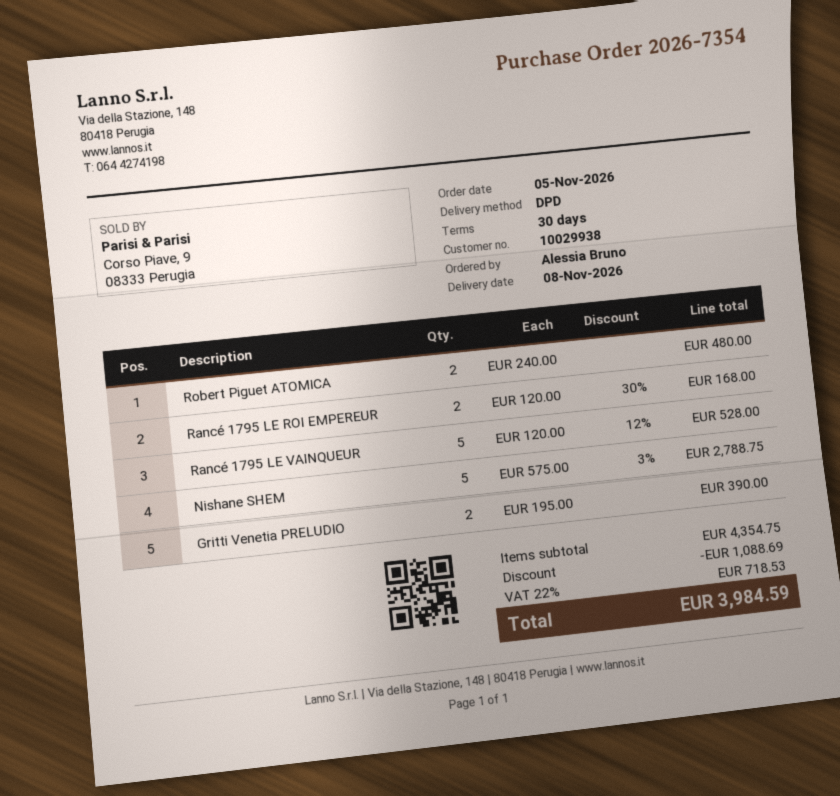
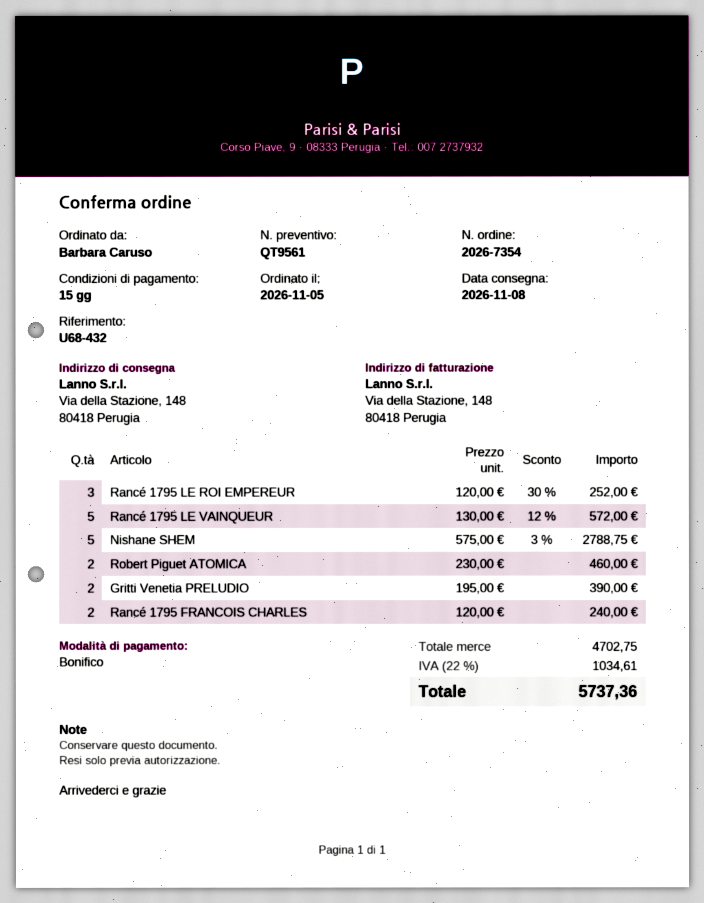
payment terms: 30 days -> 15 days
ordered by: Alessia Bruno -> Barbara Caruso
Robert Piguet ATOMICA: 2 x 240.00 = 480.00 -> 2 x 230.00 = 460.00
Rancé 1795 LE ROI EMPEREUR: 2 x 120.00 - 30% = 168.00 -> 3 x 120.00 - 30% = 252.00
Rancé 1795 LE VAINQUEUR: 5 x 120.00 - 12% = 528.00 -> 5 x 130.00 - 12% = 572.00
Rancé 1795 FRANCOIS CHARLES: none -> 2 x 120.00 = 240.00
subtotal: 4354.75 -> 4702.75
discount: 1088.69 -> none
tax: 22% = 718.53 -> 22% = 1034.61
total: 3984.59 -> 5737.36

